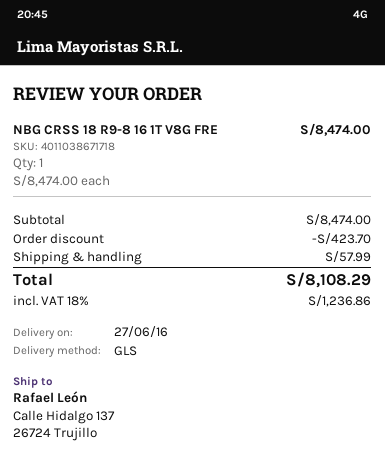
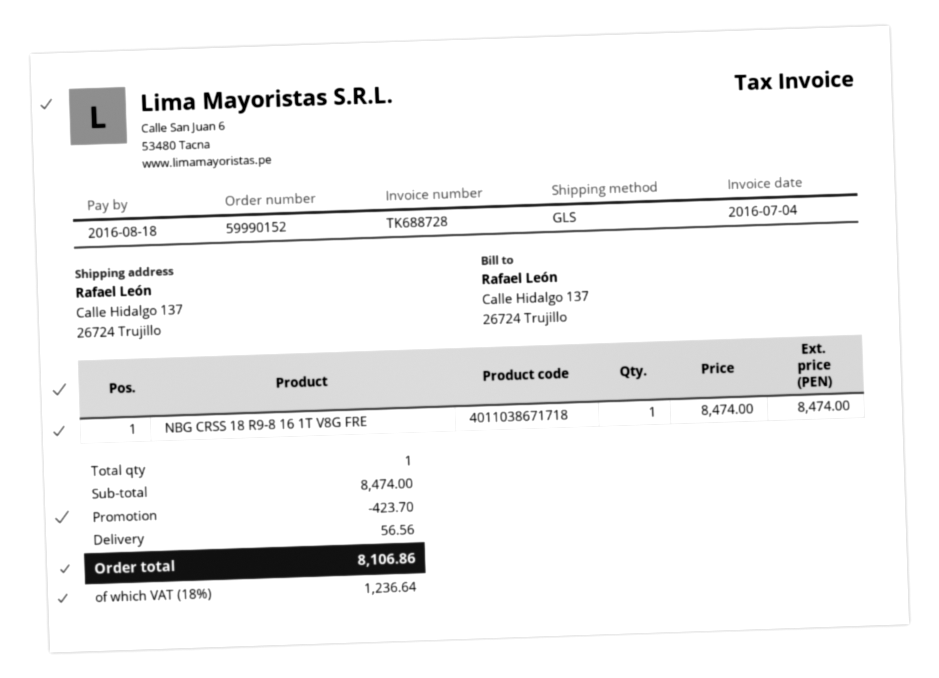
shipping: 57.99 -> 56.56
tax: 18% = 1236.86 -> 18% = 1236.64
total: 8108.29 -> 8106.86

